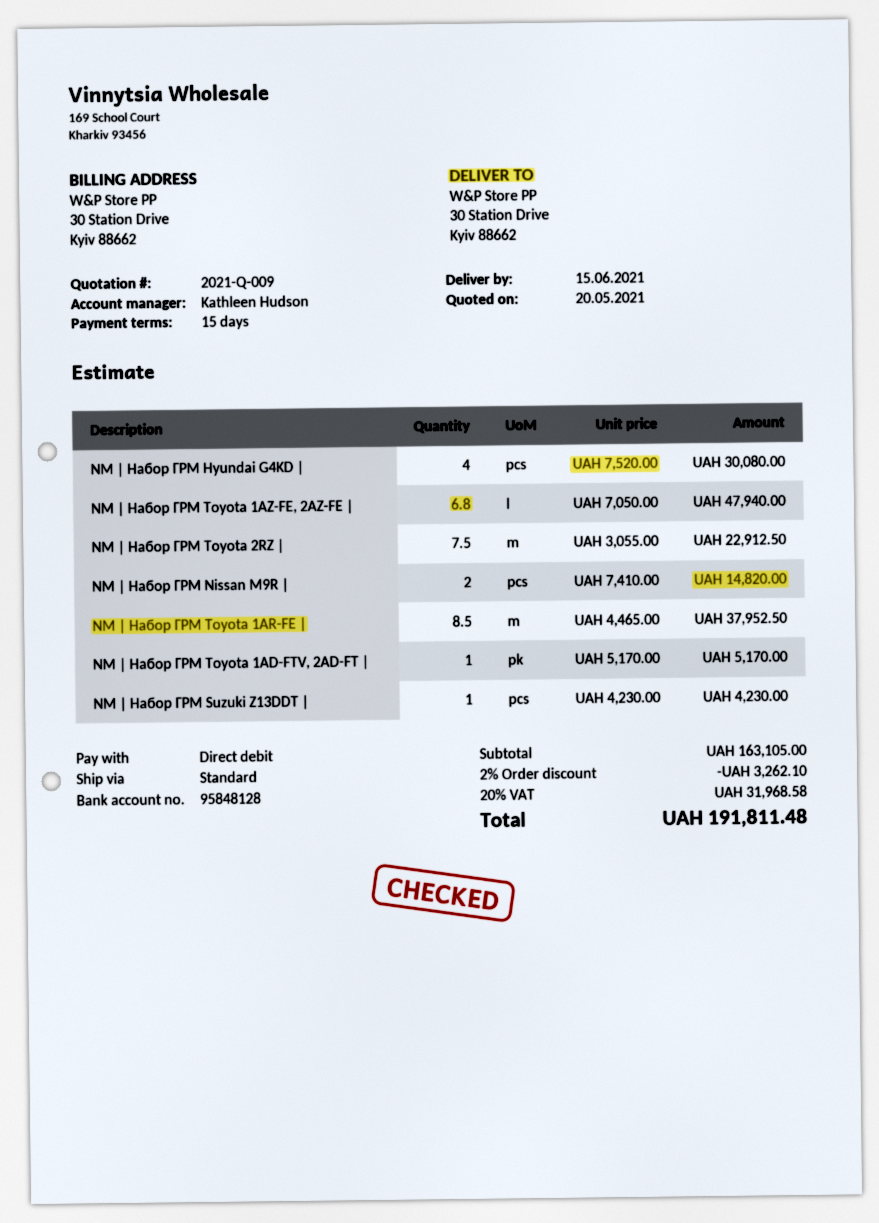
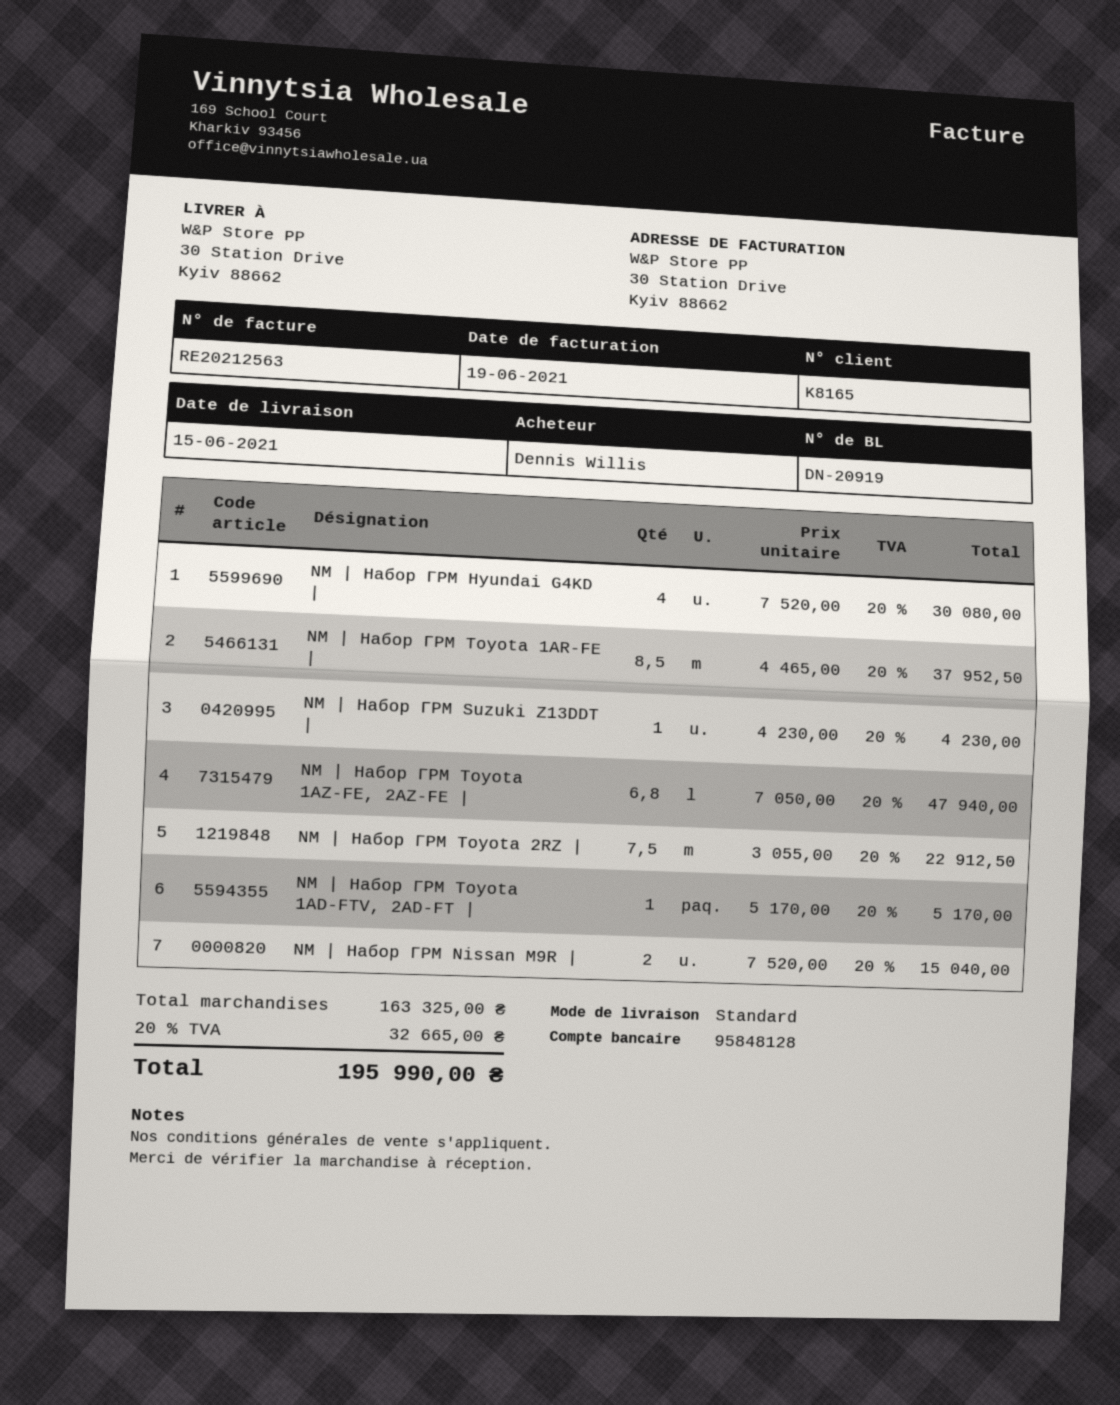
NM | Набор ГРМ Nissan M9R |: 2 x 7410.00 = 14820.00 -> 2 x 7520.00 = 15040.00
subtotal: 163105.00 -> 163325.00
discount: 2% = 3262.10 -> none
tax: 20% = 31968.58 -> 20% = 32665.00
total: 191811.48 -> 195990.00

